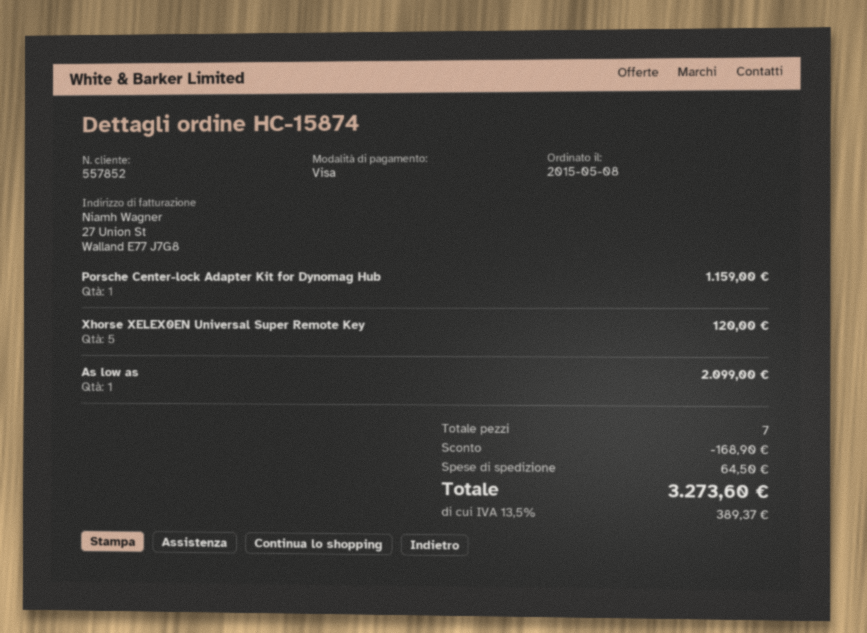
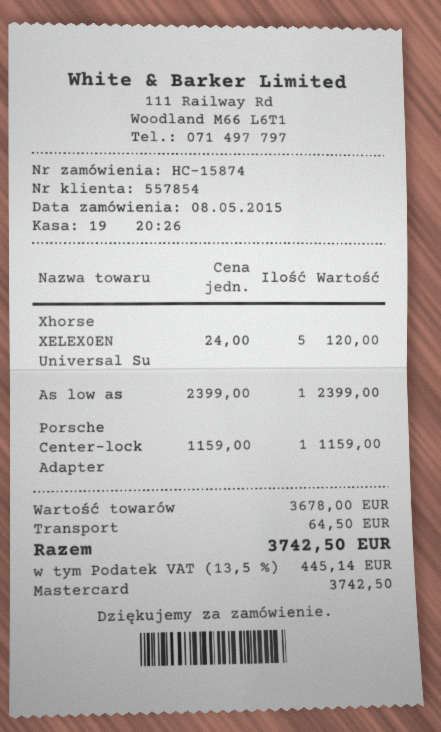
customer number: 557852 -> 557854
payment method: Visa -> Mastercard
As low as: 1 for 2099.00 -> 1 for 2399.00
discount: 168.90 -> none
tax: 13.5% = 389.37 -> 13.5% = 445.14
total: 3273.60 -> 3742.50

